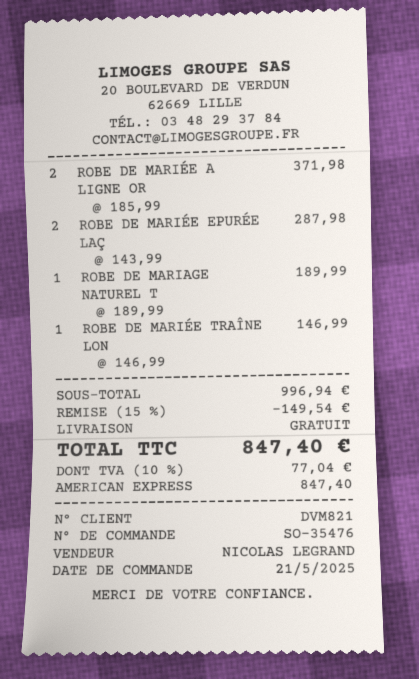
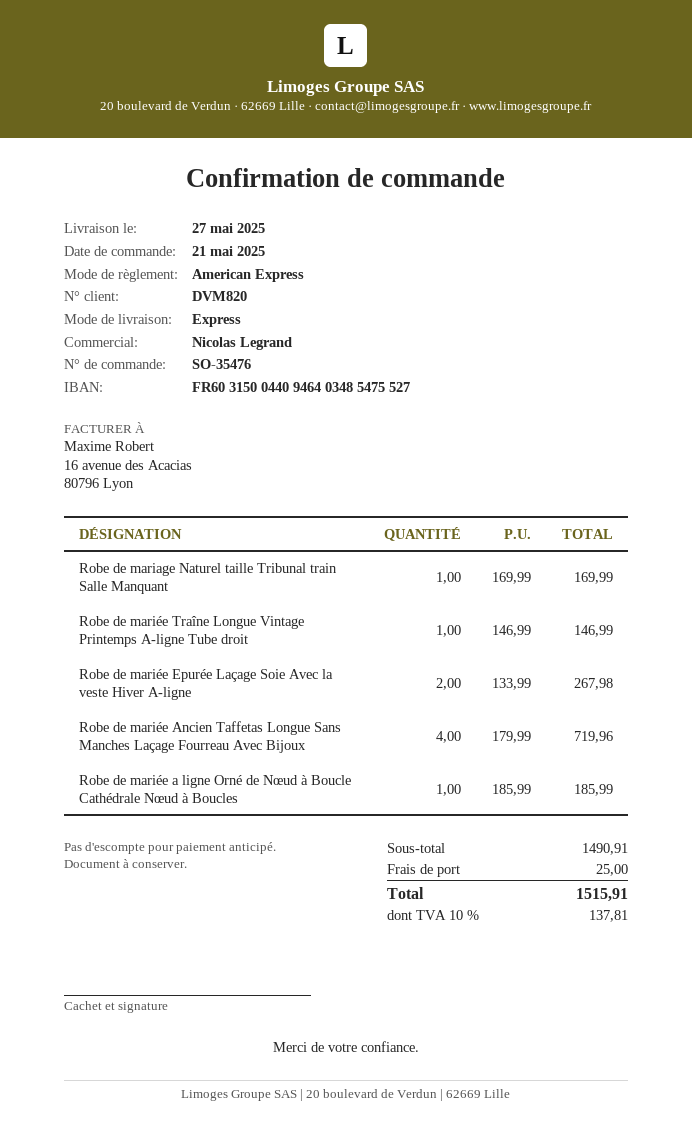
customer number: DVM821 -> DVM820
ROBE DE MARIÉE A LIGNE OR: 2 x 185.99 = 371.98 -> 1 x 185.99 = 185.99
ROBE DE MARIÉE EPURÉE LAÇ: 2 x 143.99 = 287.98 -> 2 x 133.99 = 267.98
ROBE DE MARIAGE NATUREL T: 1 x 189.99 = 189.99 -> 1 x 169.99 = 169.99
Robe de mariée Ancien Taffetas Longue Sans Manches Laçage Fourreau Avec Bijoux: none -> 4 x 179.99 = 719.96
subtotal: 996.94 -> 1490.91
discount: 15% = 149.54 -> none
shipping: 0.00 -> 25.00
tax: 10% = 77.04 -> 10% = 137.81
total: 847.40 -> 1515.91

